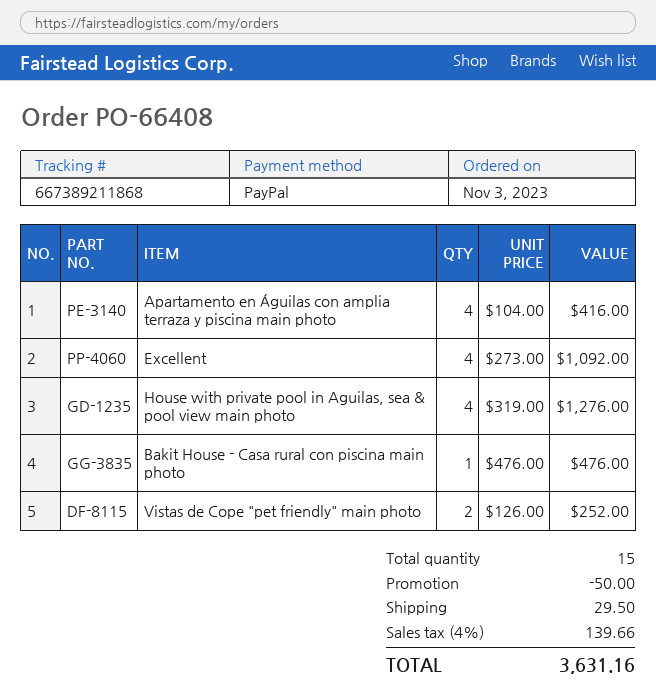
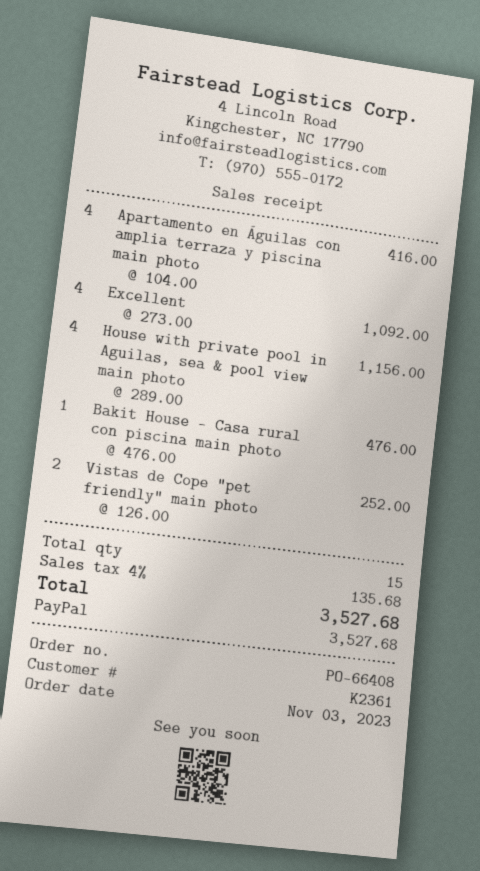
House with private pool in Aguilas, sea & pool view main photo: 4 x 319.00 = 1276.00 -> 4 x 289.00 = 1156.00
discount: 50.00 -> none
shipping: 29.50 -> none
tax: 4% = 139.66 -> 4% = 135.68
total: 3631.16 -> 3527.68

